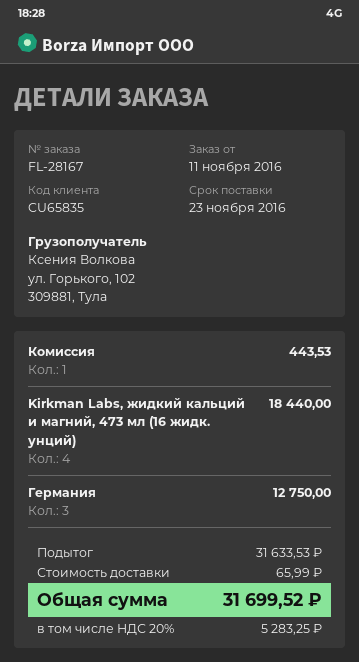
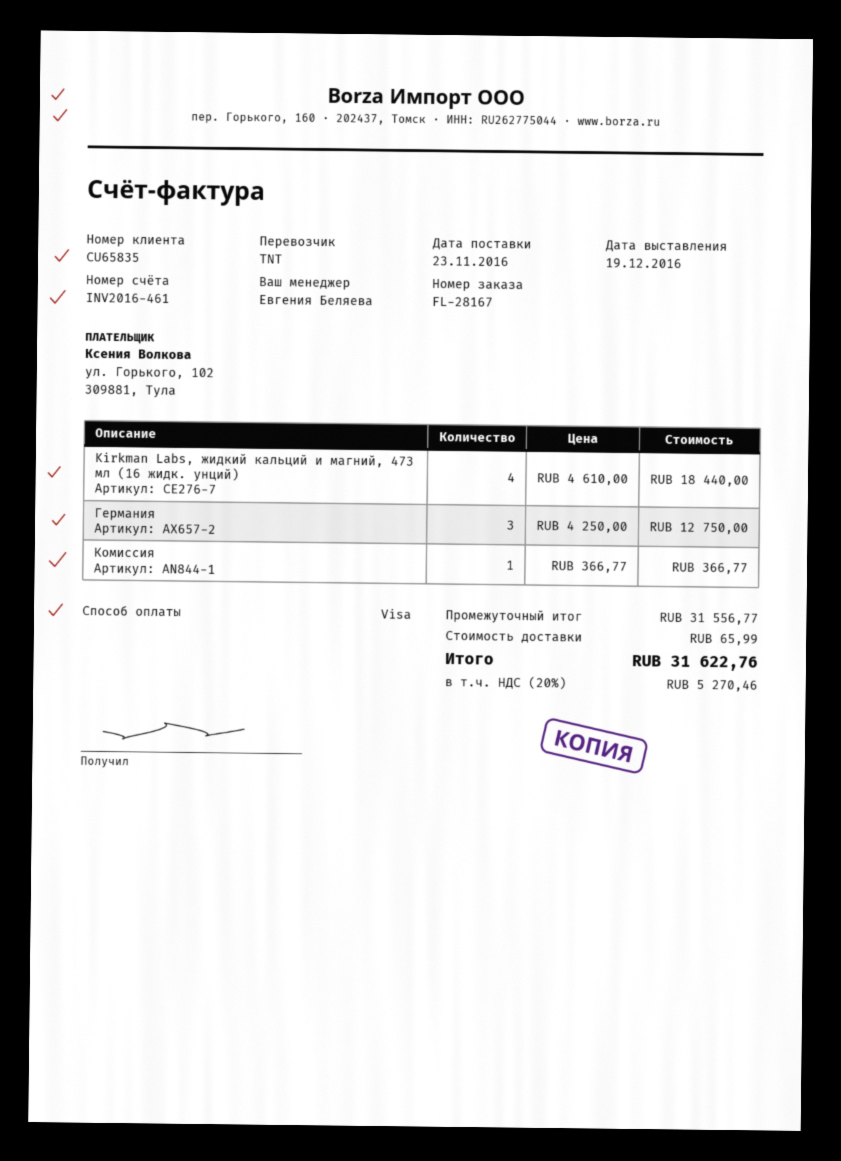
Комиссия: 1 for 443.53 -> 1 for 366.77
subtotal: 31633.53 -> 31556.77
tax: 20% = 5283.25 -> 20% = 5270.46
total: 31699.52 -> 31622.76

